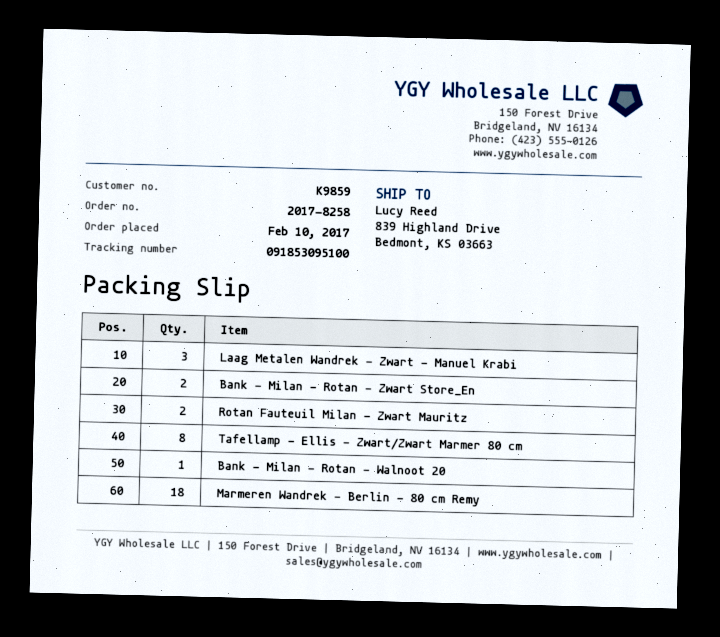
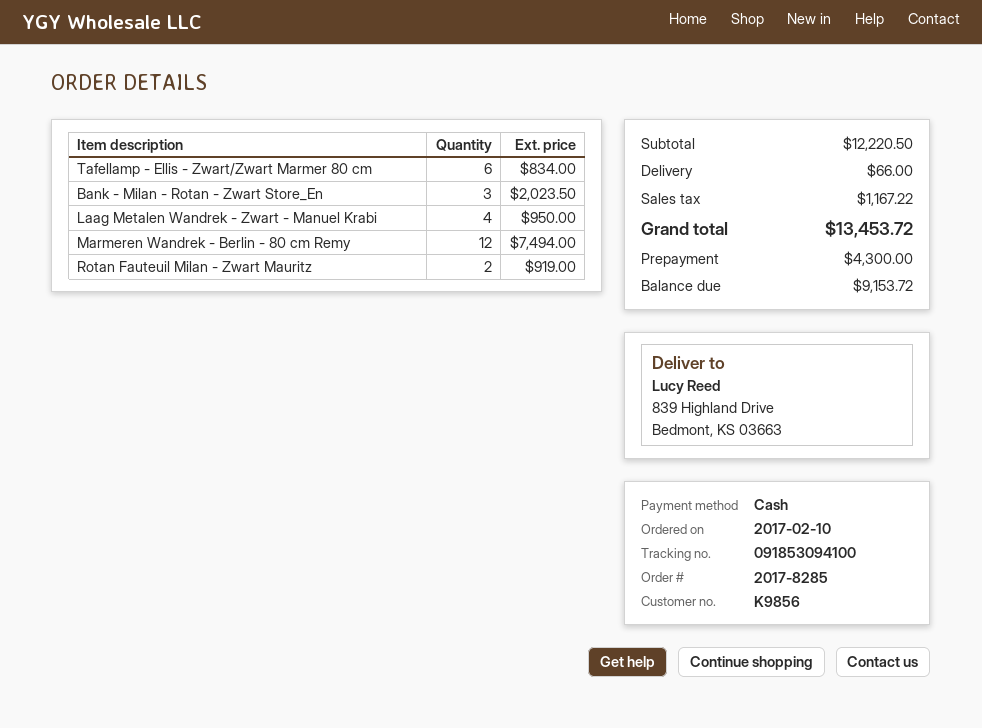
order number: 2017-8258 -> 2017-8285
customer number: K9859 -> K9856
tracking number: 091853095100 -> 091853094100
Laag Metalen Wandrek - Zwart - Manuel Krabi: 3 -> 4
Bank - Milan - Rotan - Zwart Store_En: 2 -> 3
Tafellamp - Ellis - Zwart/Zwart Marmer 80 cm: 8 -> 6
Bank - Milan - Rotan - Walnoot 20: 1 -> none
Marmeren Wandrek - Berlin - 80 cm Remy: 18 -> 12

